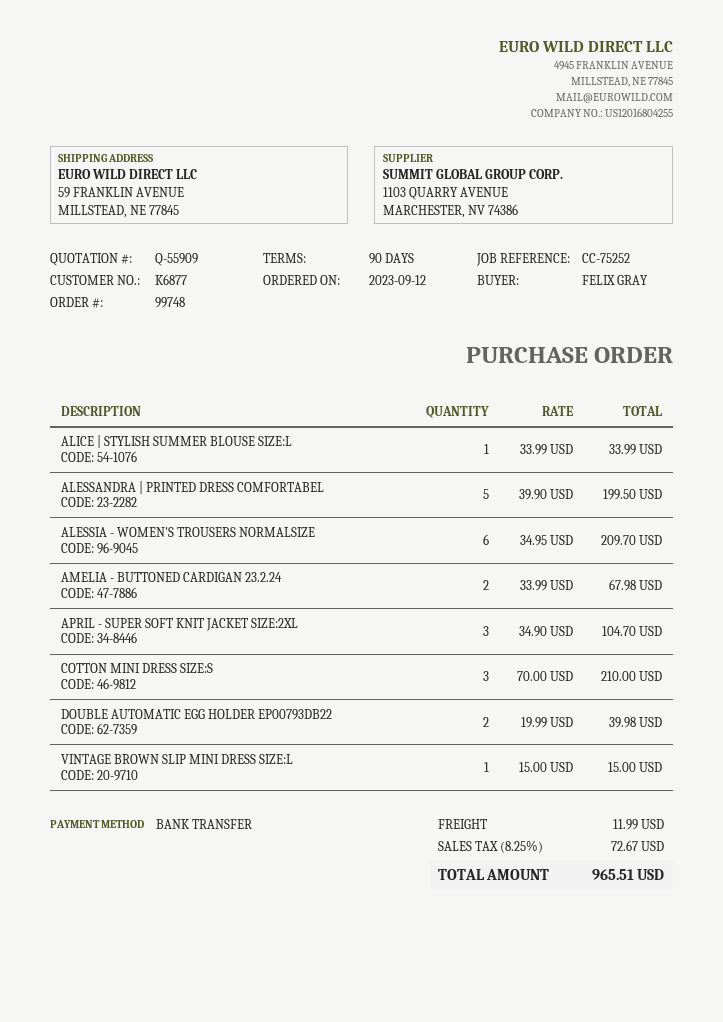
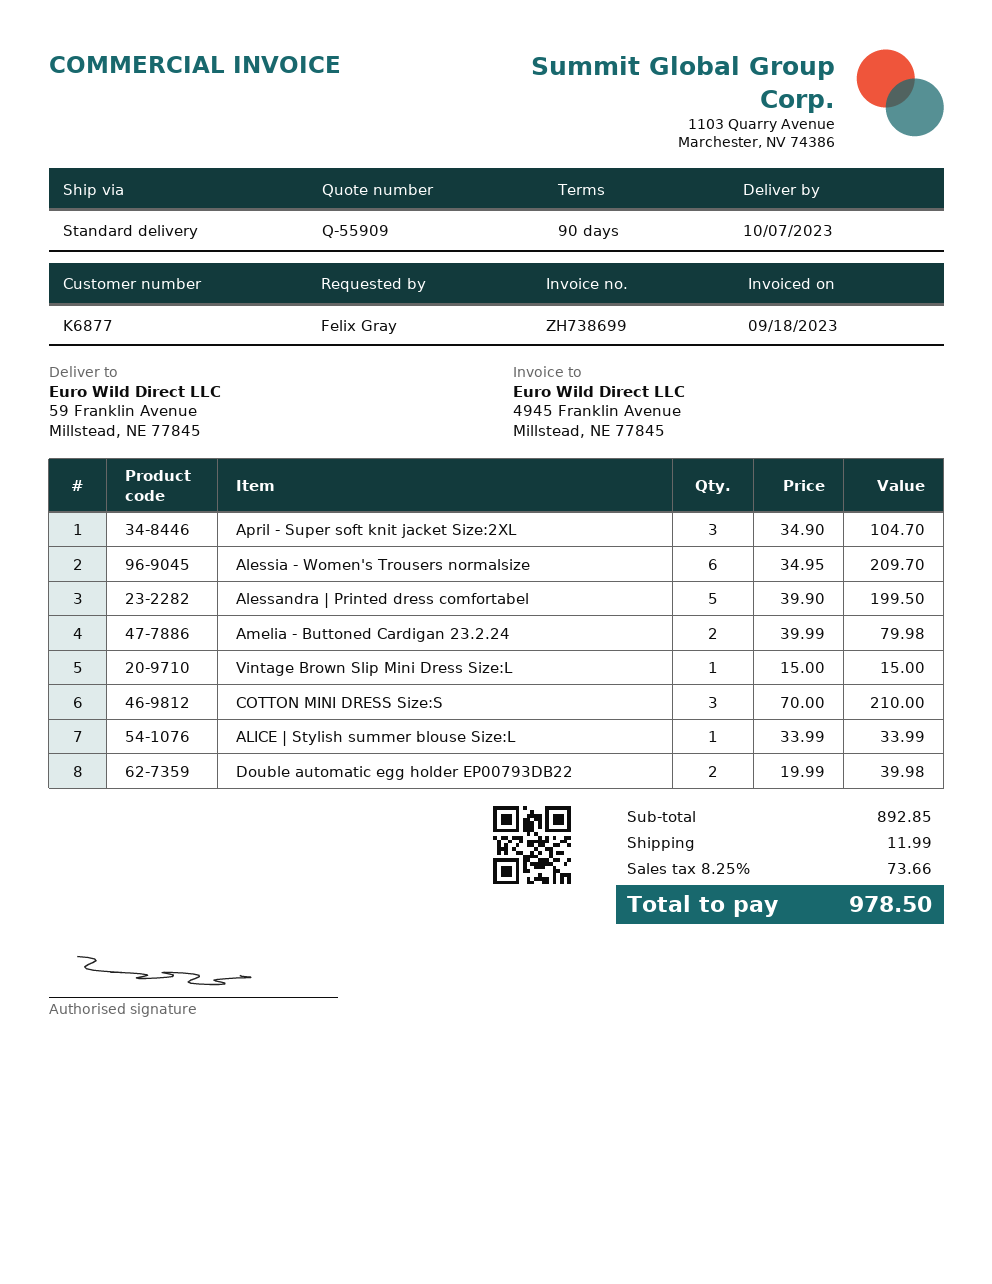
AMELIA - BUTTONED CARDIGAN 23.2.24: 2 x 33.99 = 67.98 -> 2 x 39.99 = 79.98
tax: 8.25% = 72.67 -> 8.25% = 73.66
total: 965.51 -> 978.50

